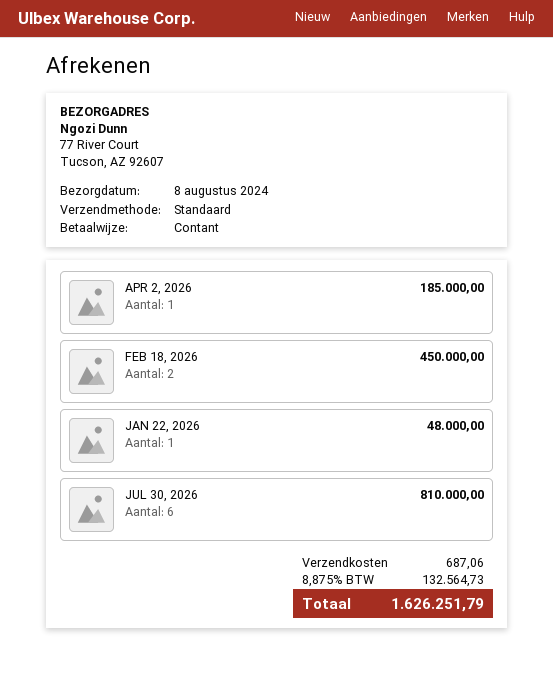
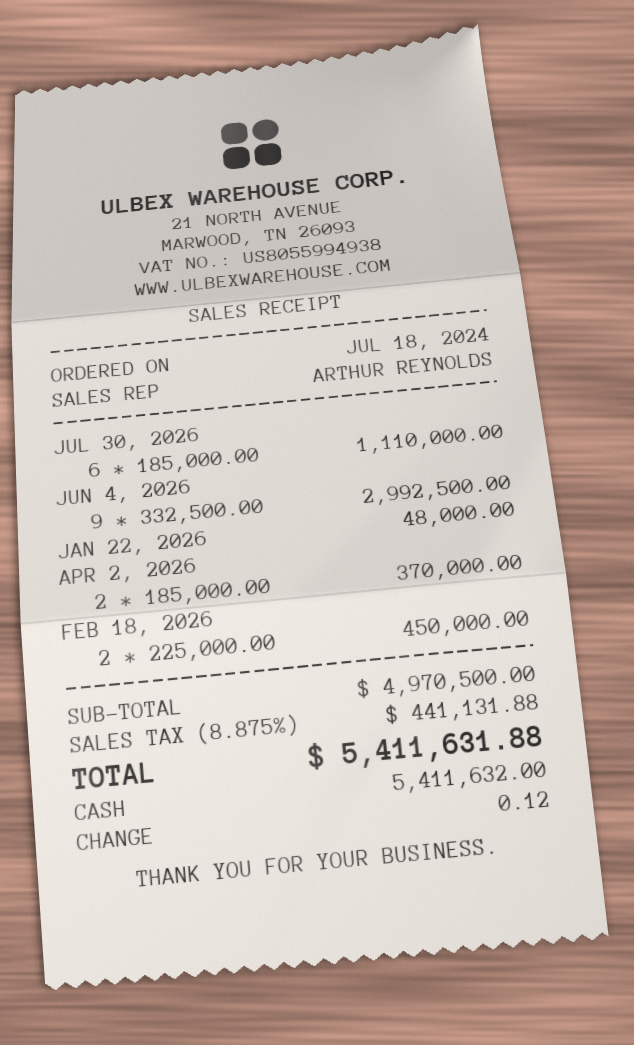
APR 2, 2026: 1 for 185000.00 -> 2 for 370000.00
JUL 30, 2026: 6 for 810000.00 -> 6 for 1110000.00
JUN 4, 2026: none -> 9 for 2992500.00
shipping: 687.06 -> none
tax: 8.875% = 132564.73 -> 8.875% = 441131.88
total: 1626251.79 -> 5411631.88

